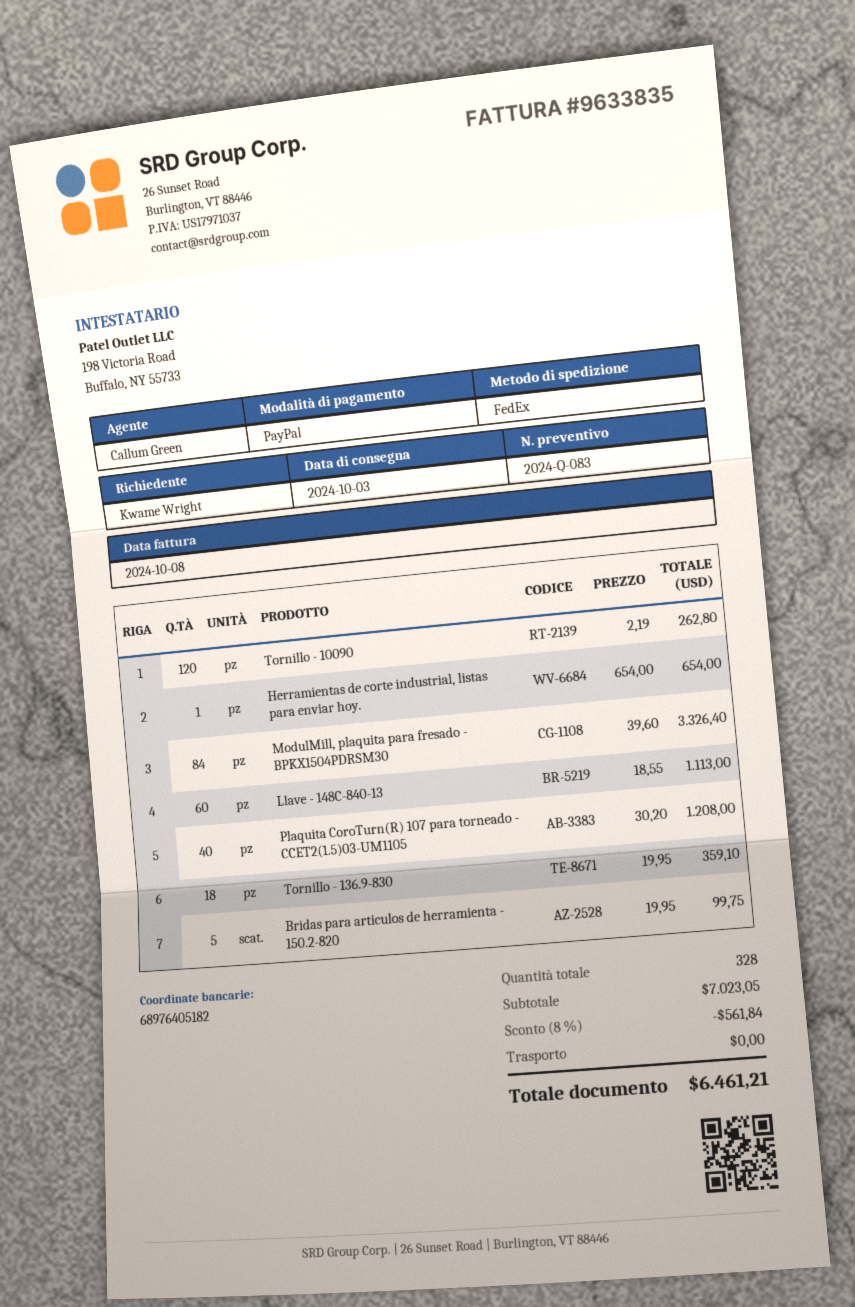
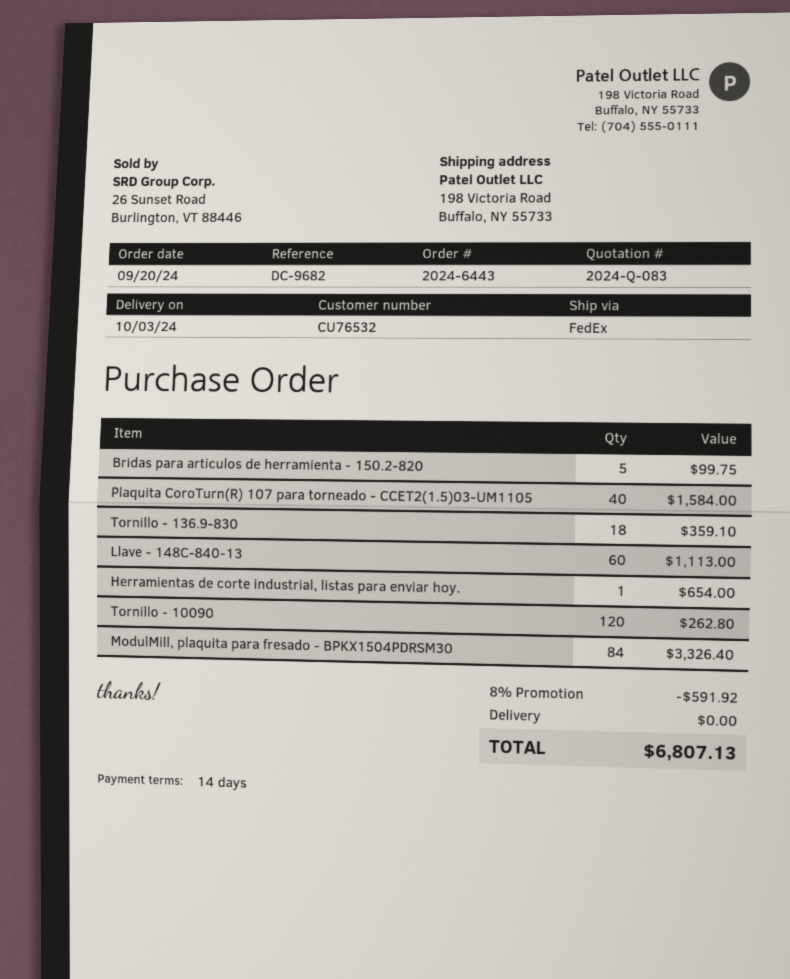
Plaquita CoroTurn(R) 107 para torneado - CCET2(1.5)03-UM1105: 40 for 1208.00 -> 40 for 1584.00
discount: 8% = 561.84 -> 8% = 591.92
total: 6461.21 -> 6807.13

